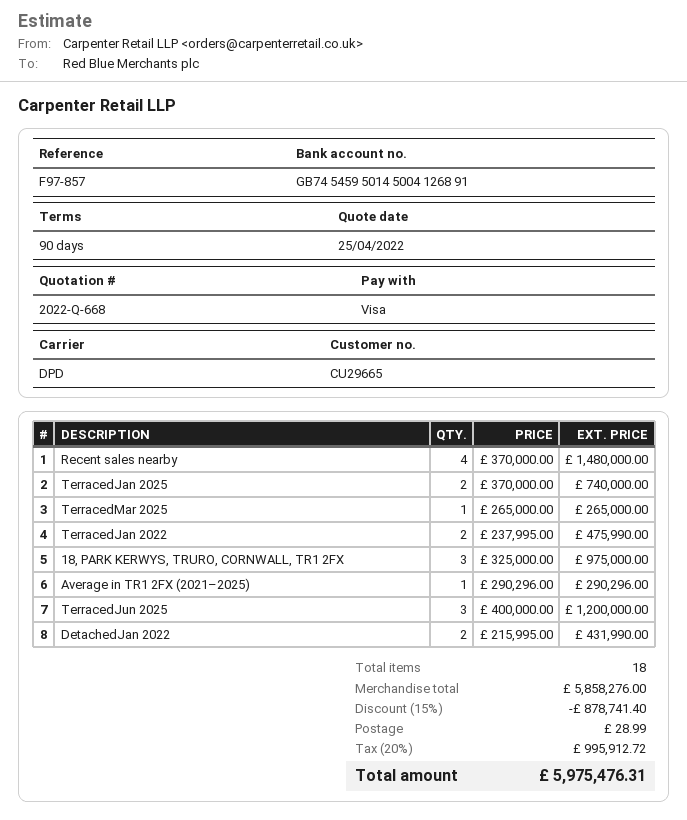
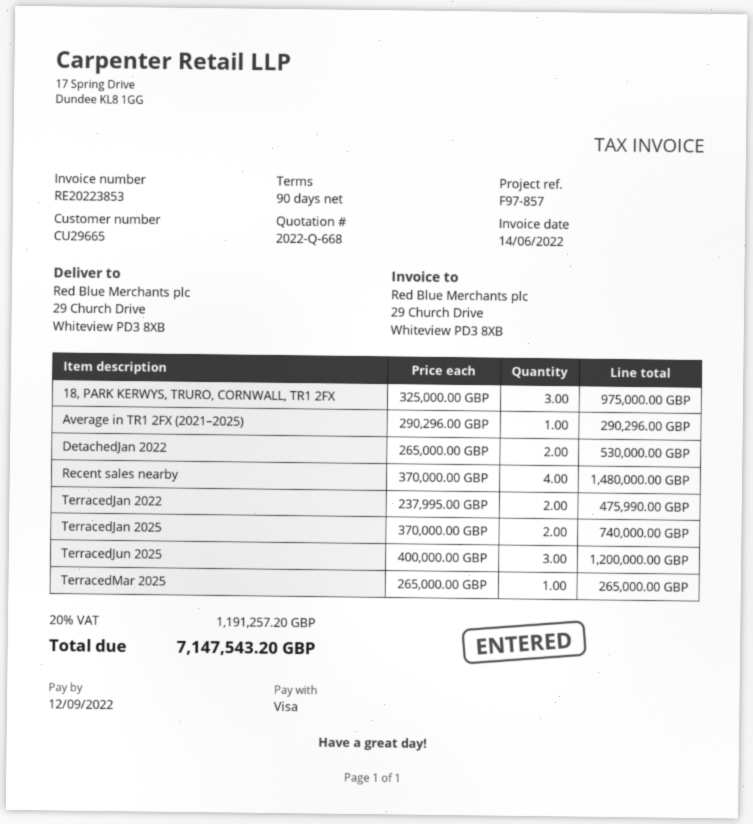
DetachedJan 2022: 2 x 215995.00 = 431990.00 -> 2 x 265000.00 = 530000.00
discount: 15% = 878741.40 -> none
shipping: 28.99 -> none
tax: 20% = 995912.72 -> 20% = 1191257.20
total: 5975476.31 -> 7147543.20

